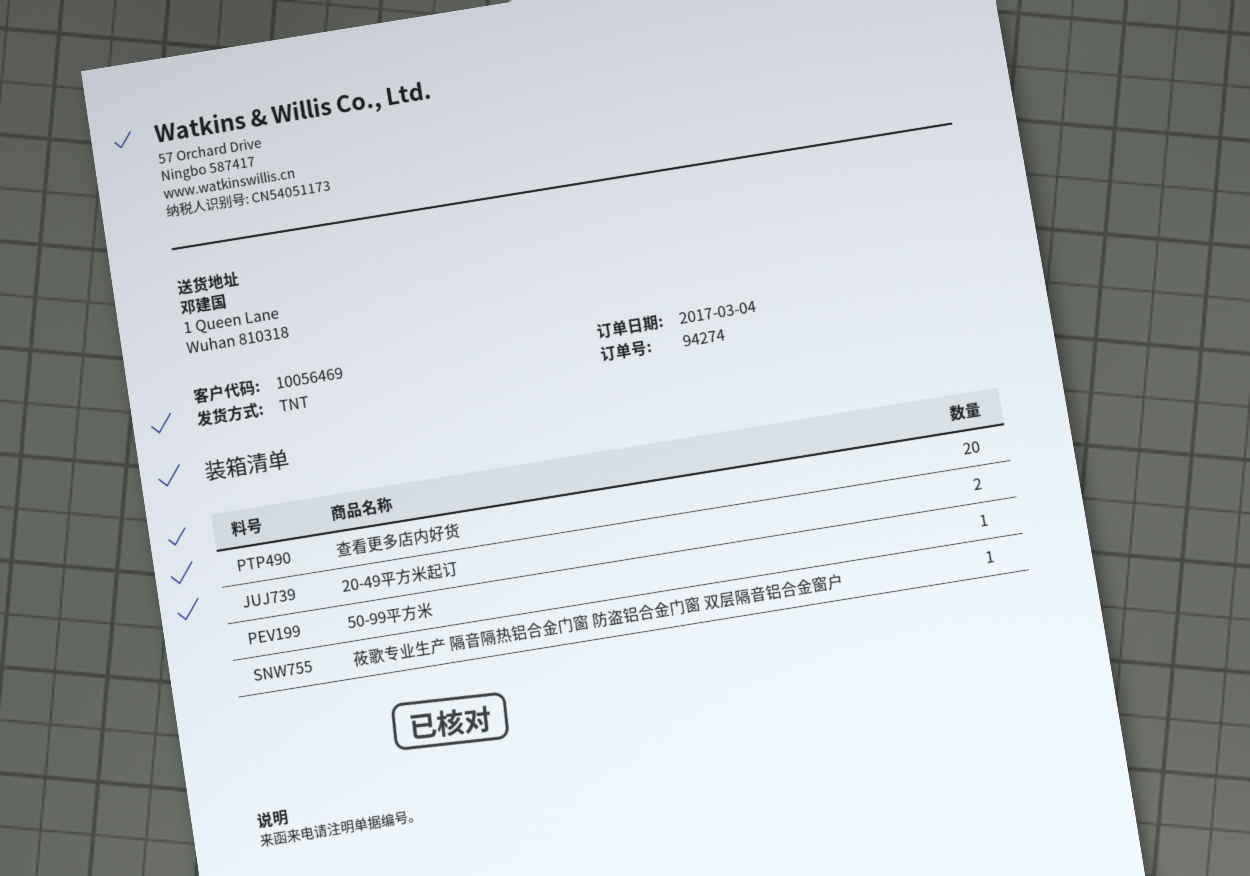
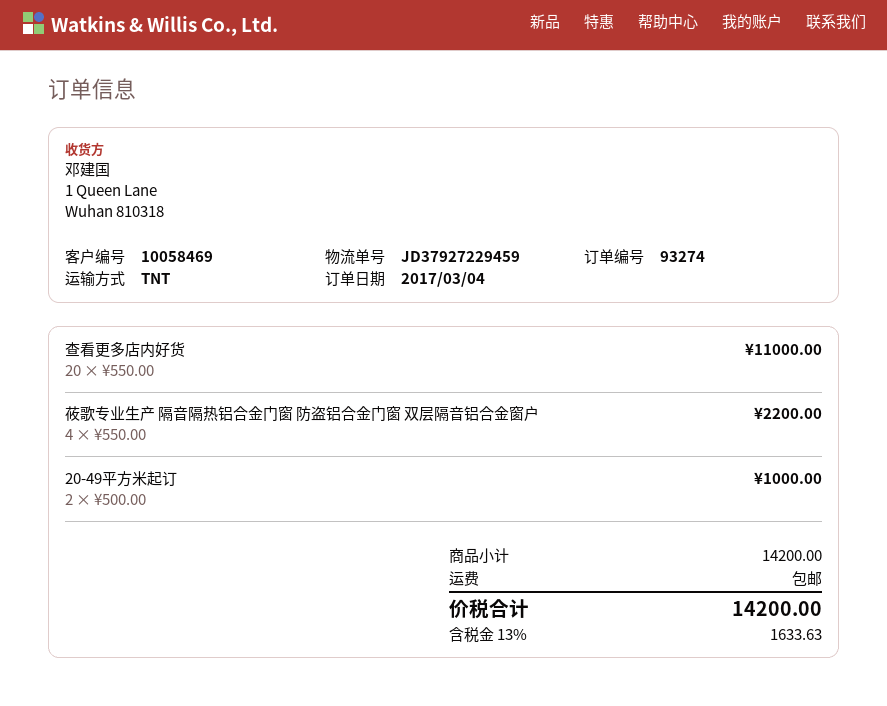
order number: 94274 -> 93274
customer number: 10056469 -> 10058469
50-99平方米: 1 -> none
莜歌专业生产 隔音隔热铝合金门窗 防盗铝合金门窗 双层隔音铝合金窗户: 1 -> 4

